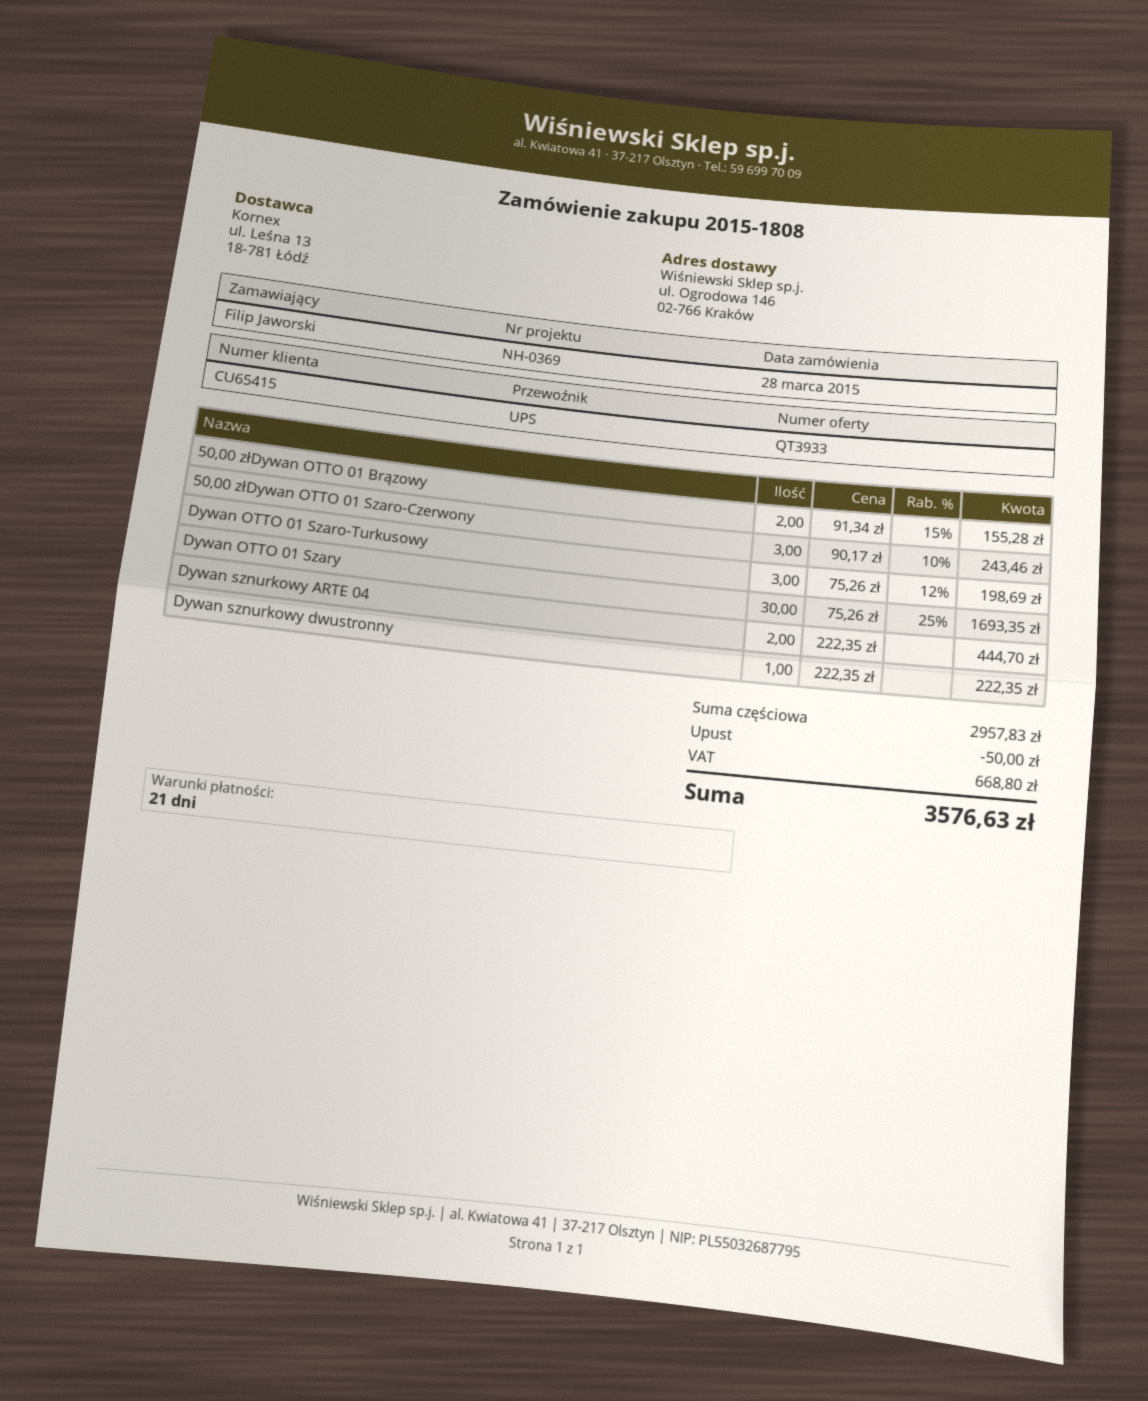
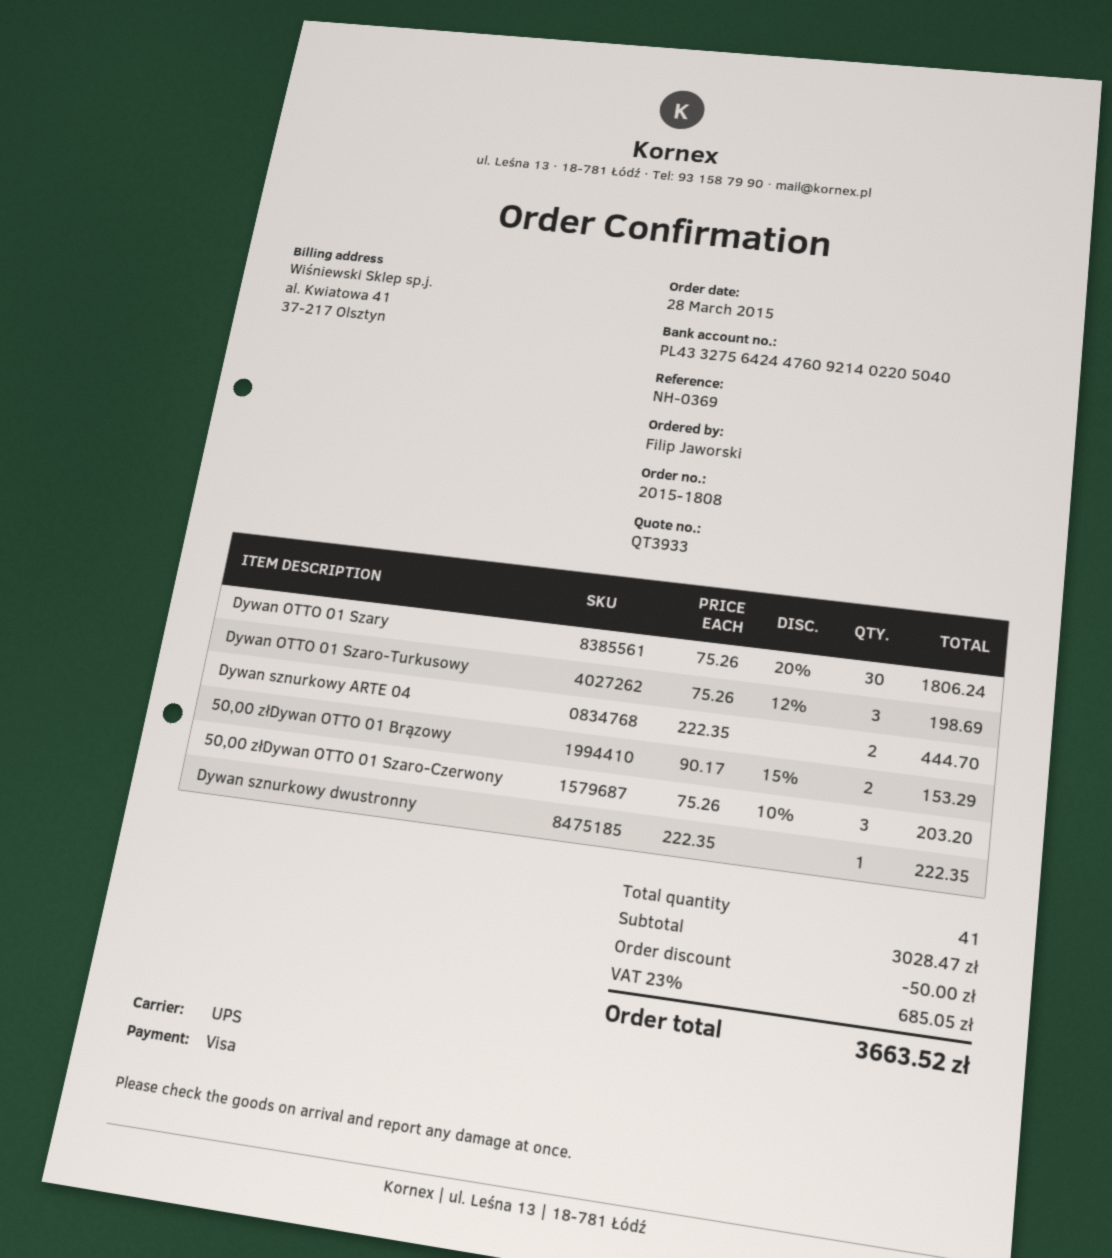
50,00 złDywan OTTO 01 Brązowy: 2 x 91.34 - 15% = 155.28 -> 2 x 90.17 - 15% = 153.29
50,00 złDywan OTTO 01 Szaro-Czerwony: 3 x 90.17 - 10% = 243.46 -> 3 x 75.26 - 10% = 203.20
Dywan OTTO 01 Szary: 30 x 75.26 - 25% = 1693.35 -> 30 x 75.26 - 20% = 1806.24
subtotal: 2957.83 -> 3028.47
tax: 668.80 -> 685.05
total: 3576.63 -> 3663.52

